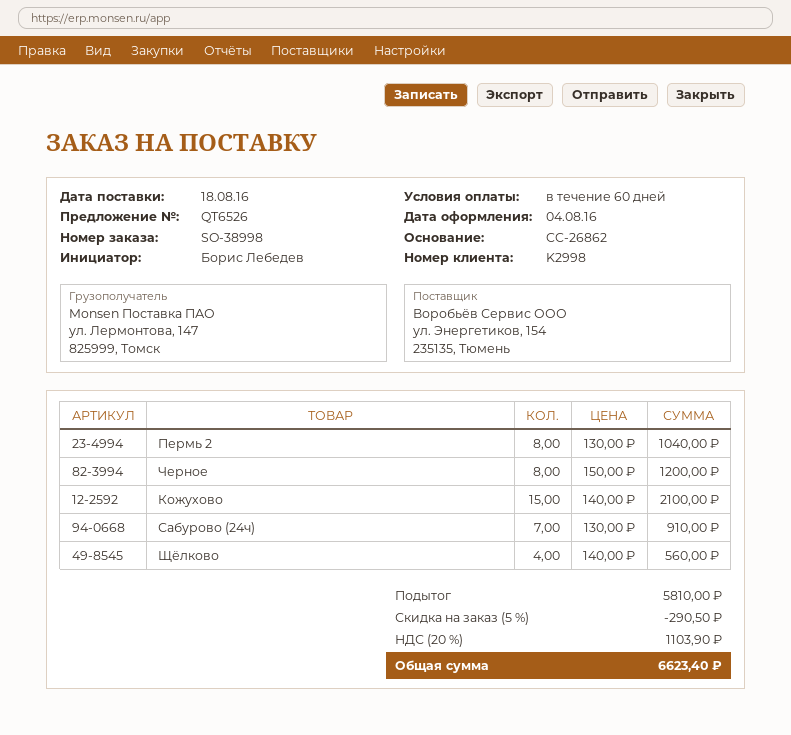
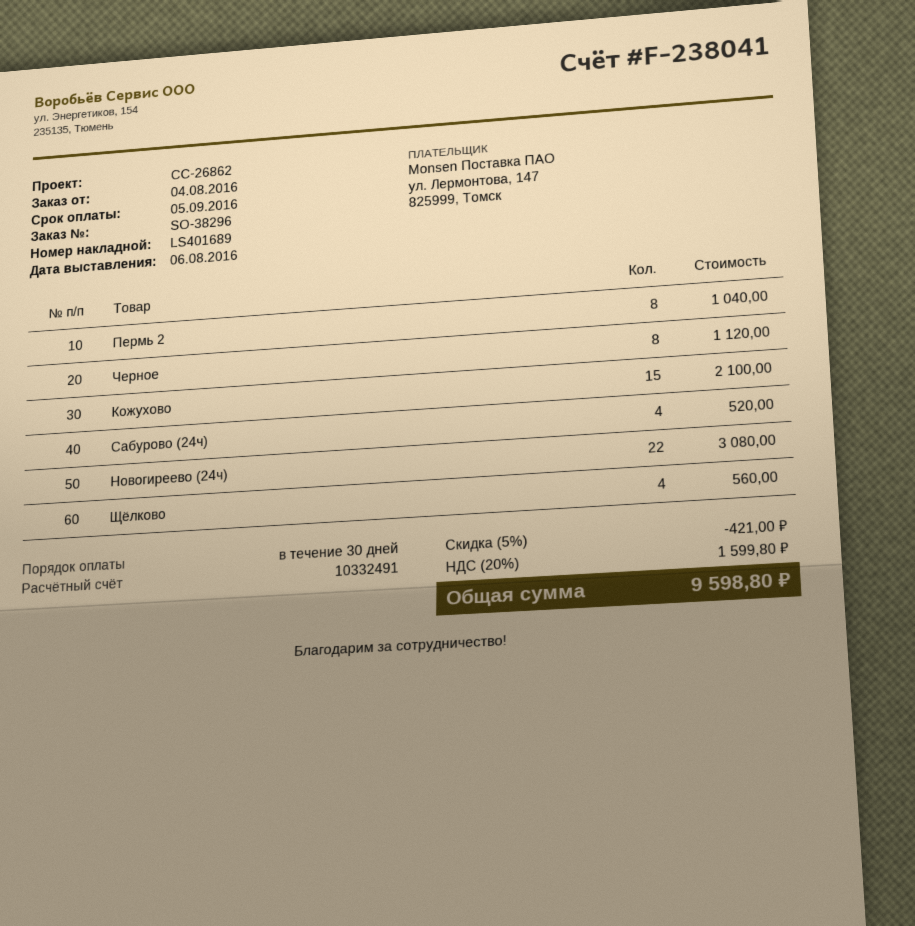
order number: SO-38998 -> SO-38296
payment terms: 60 days -> 30 days
Черное: 8 for 1200.00 -> 8 for 1120.00
Сабурово (24ч): 7 for 910.00 -> 4 for 520.00
Новогиреево (24ч): none -> 22 for 3080.00
discount: 5% = 290.50 -> 5% = 421.00
tax: 20% = 1103.90 -> 20% = 1599.80
total: 6623.40 -> 9598.80

